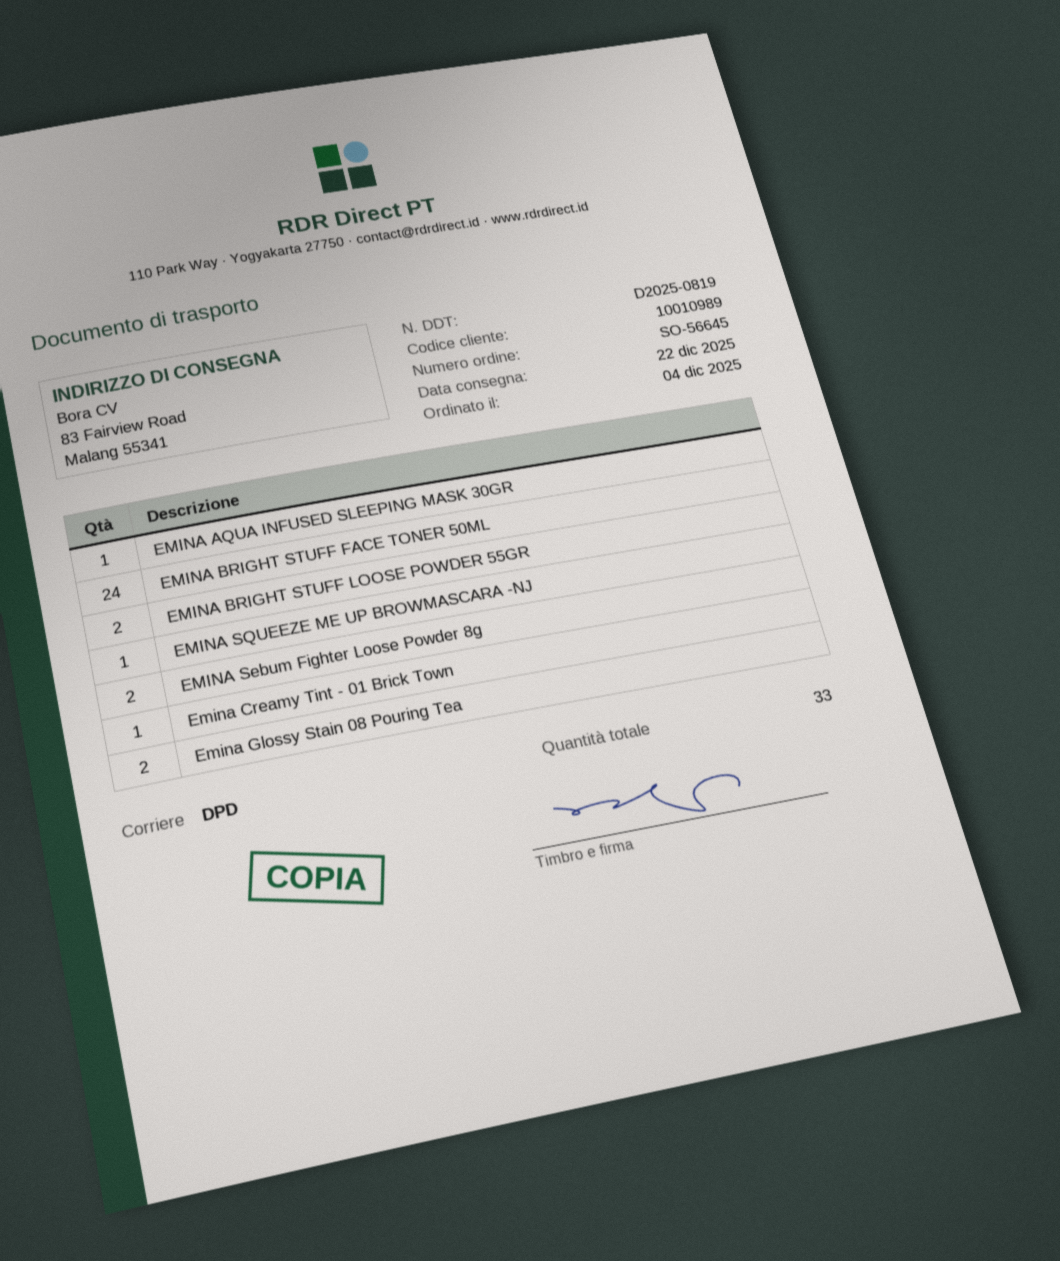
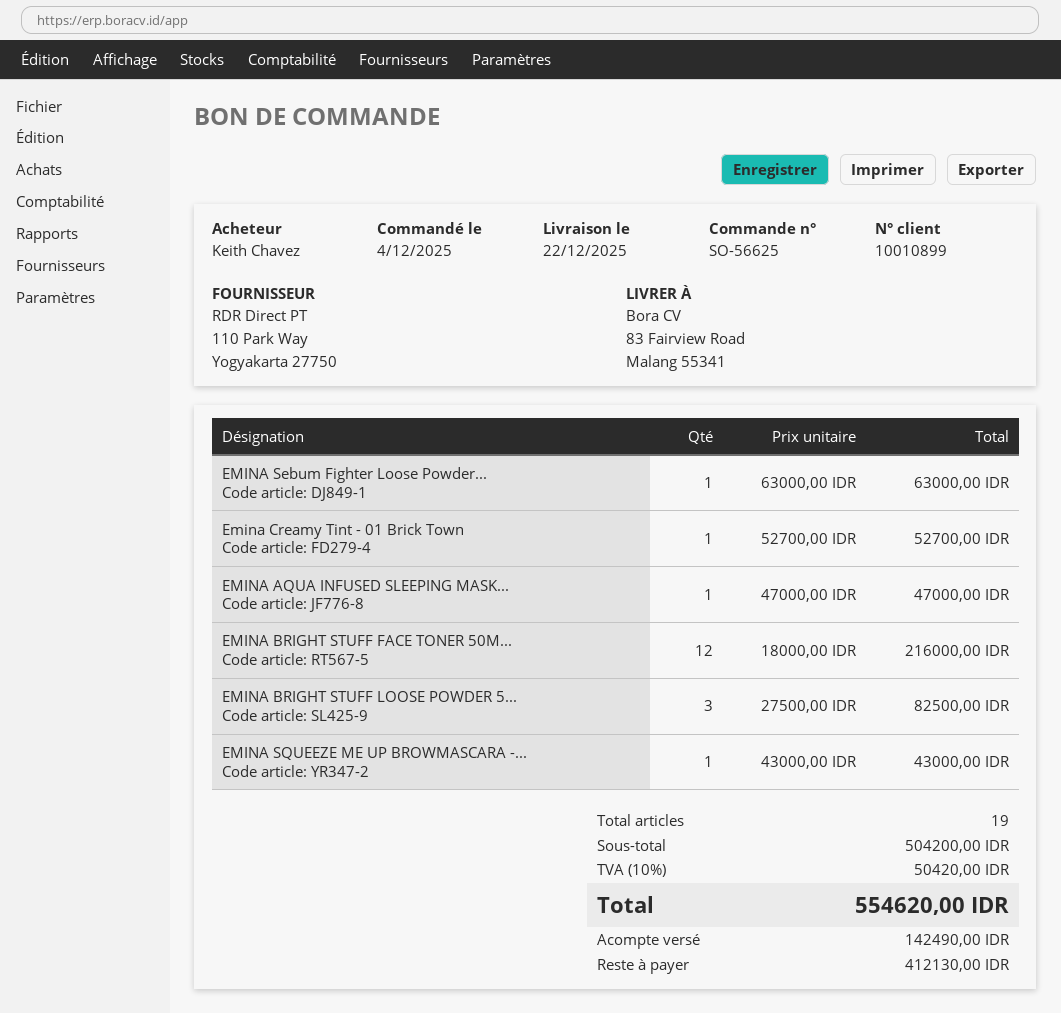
order number: SO-56645 -> SO-56625
customer number: 10010989 -> 10010899
EMINA BRIGHT STUFF FACE TONER 50ML: 24 -> 12
EMINA BRIGHT STUFF LOOSE POWDER 55GR: 2 -> 3
EMINA Sebum Fighter Loose Powder 8g: 2 -> 1
Emina Glossy Stain 08 Pouring Tea: 2 -> none
total quantity: 33 -> 19

